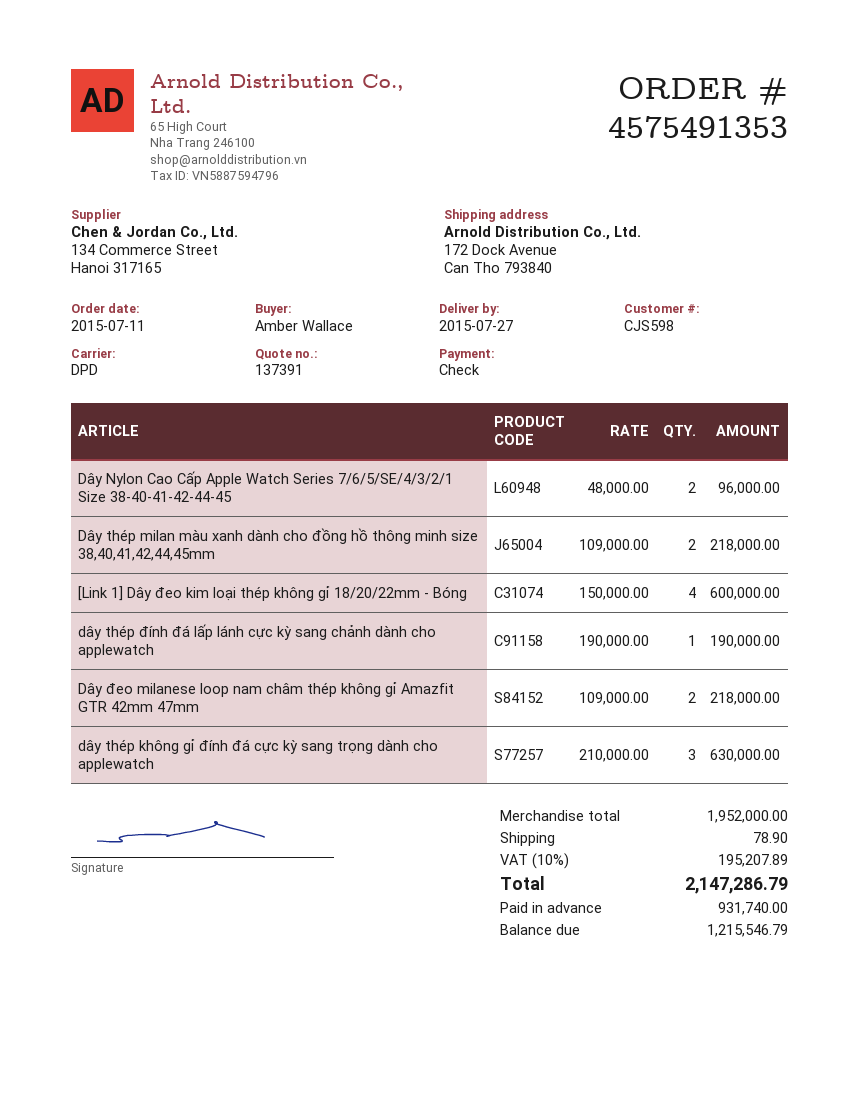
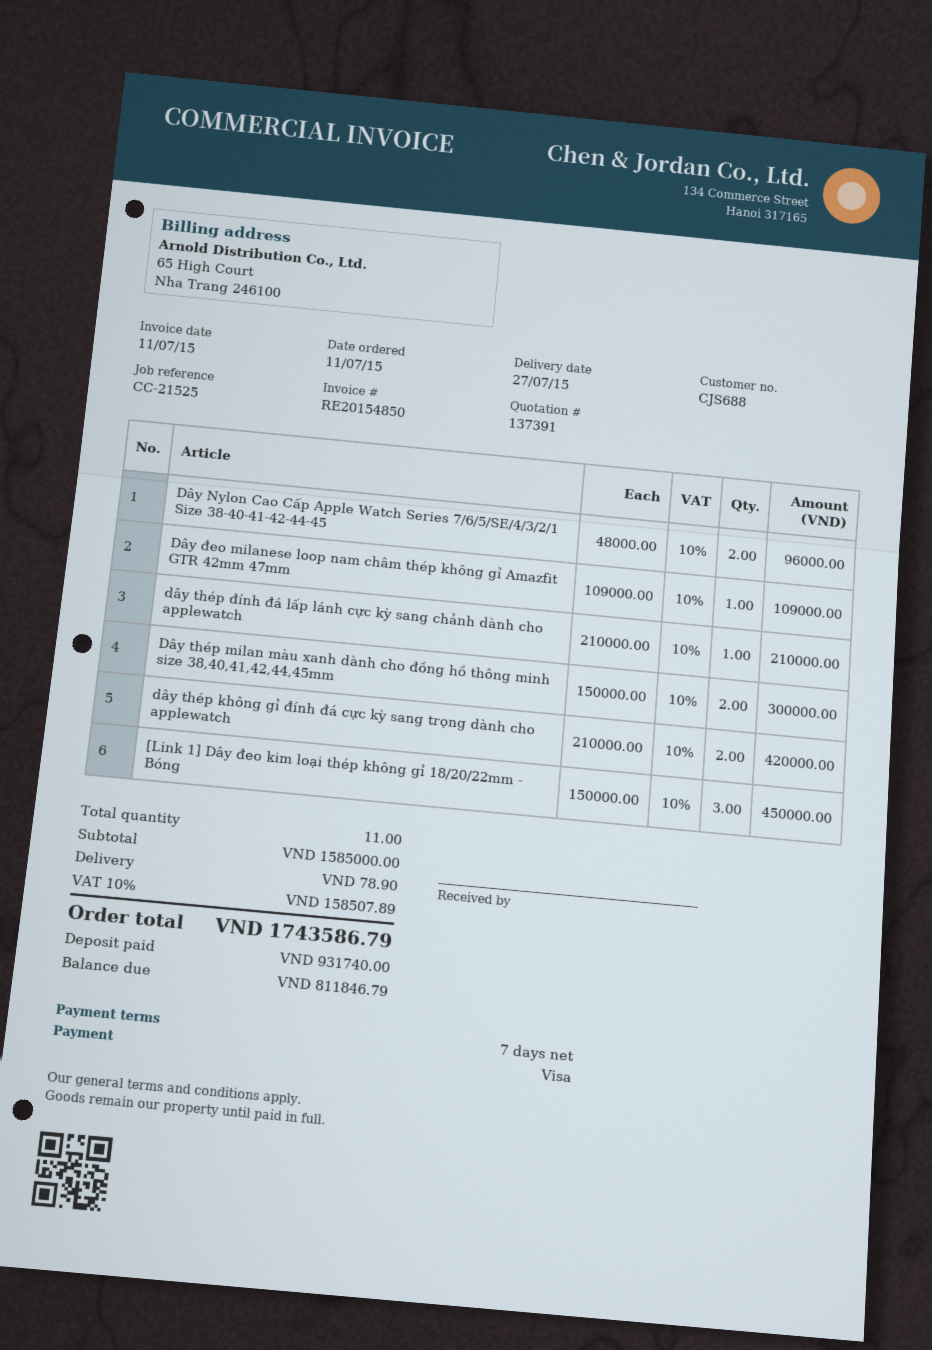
customer number: CJS598 -> CJS688
payment method: cheque -> Visa
Dây thép milan màu xanh dành cho đồng hồ thông minh size 38,40,41,42,44,45mm: 2 x 109000.00 = 218000.00 -> 2 x 150000.00 = 300000.00
[Link 1] Dây đeo kim loại thép không gỉ 18/20/22mm - Bóng: 4 x 150000.00 = 600000.00 -> 3 x 150000.00 = 450000.00
dây thép đính đá lấp lánh cực kỳ sang chảnh dành cho applewatch: 1 x 190000.00 = 190000.00 -> 1 x 210000.00 = 210000.00
Dây đeo milanese loop nam châm thép không gỉ Amazfit GTR 42mm 47mm: 2 x 109000.00 = 218000.00 -> 1 x 109000.00 = 109000.00
dây thép không gỉ đính đá cực kỳ sang trọng dành cho applewatch: 3 x 210000.00 = 630000.00 -> 2 x 210000.00 = 420000.00
subtotal: 1952000.00 -> 1585000.00
tax: 10% = 195207.89 -> 10% = 158507.89
total: 2147286.79 -> 1743586.79
balance: 1215546.79 -> 811846.79

